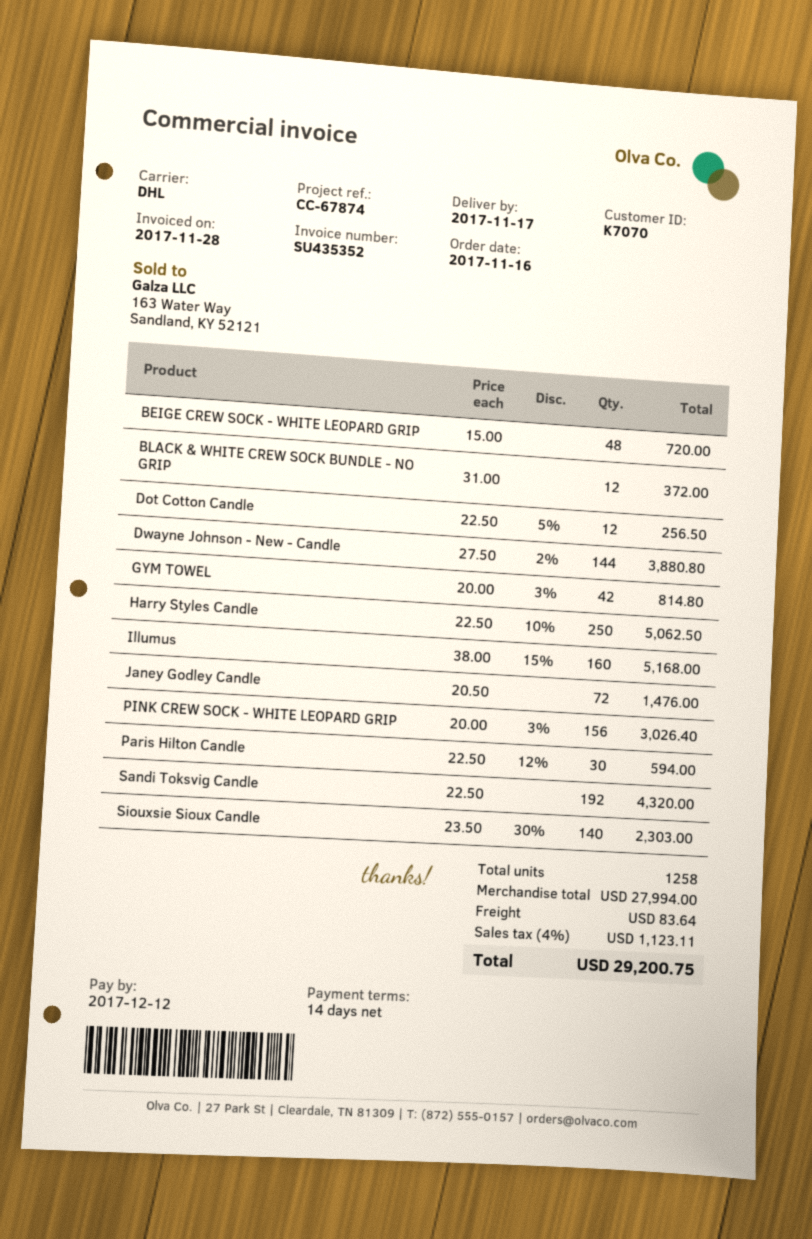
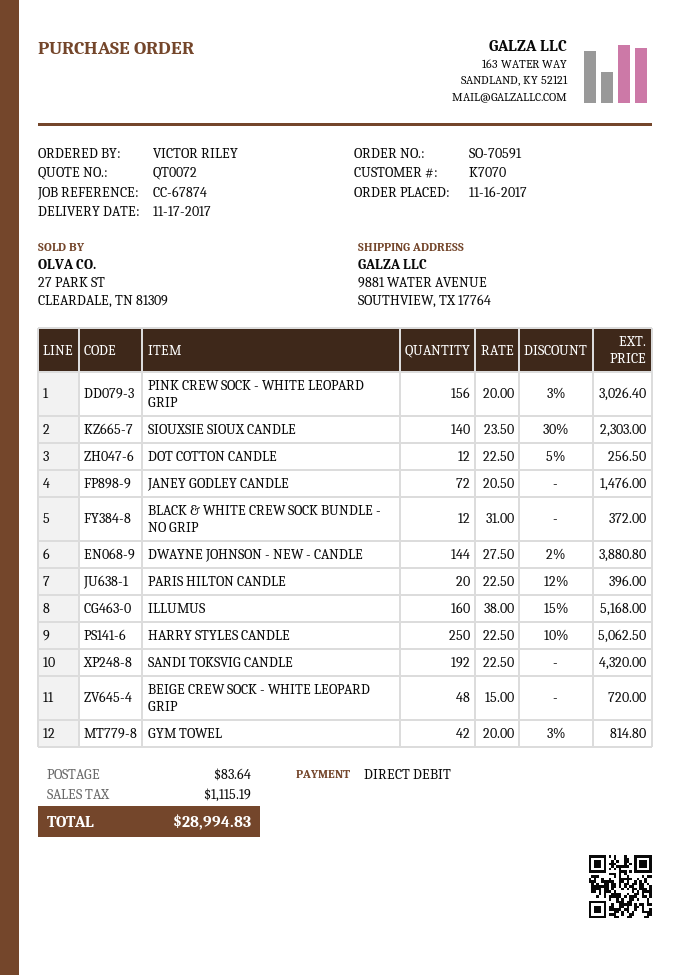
Paris Hilton Candle: 30 x 22.50 - 12% = 594.00 -> 20 x 22.50 - 12% = 396.00
tax: 1123.11 -> 1115.19
total: 29200.75 -> 28994.83

